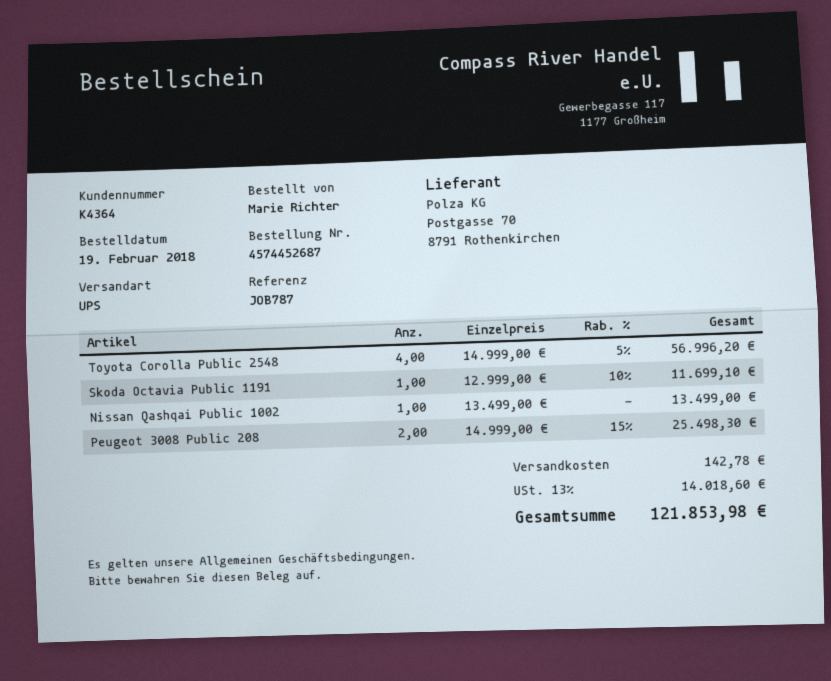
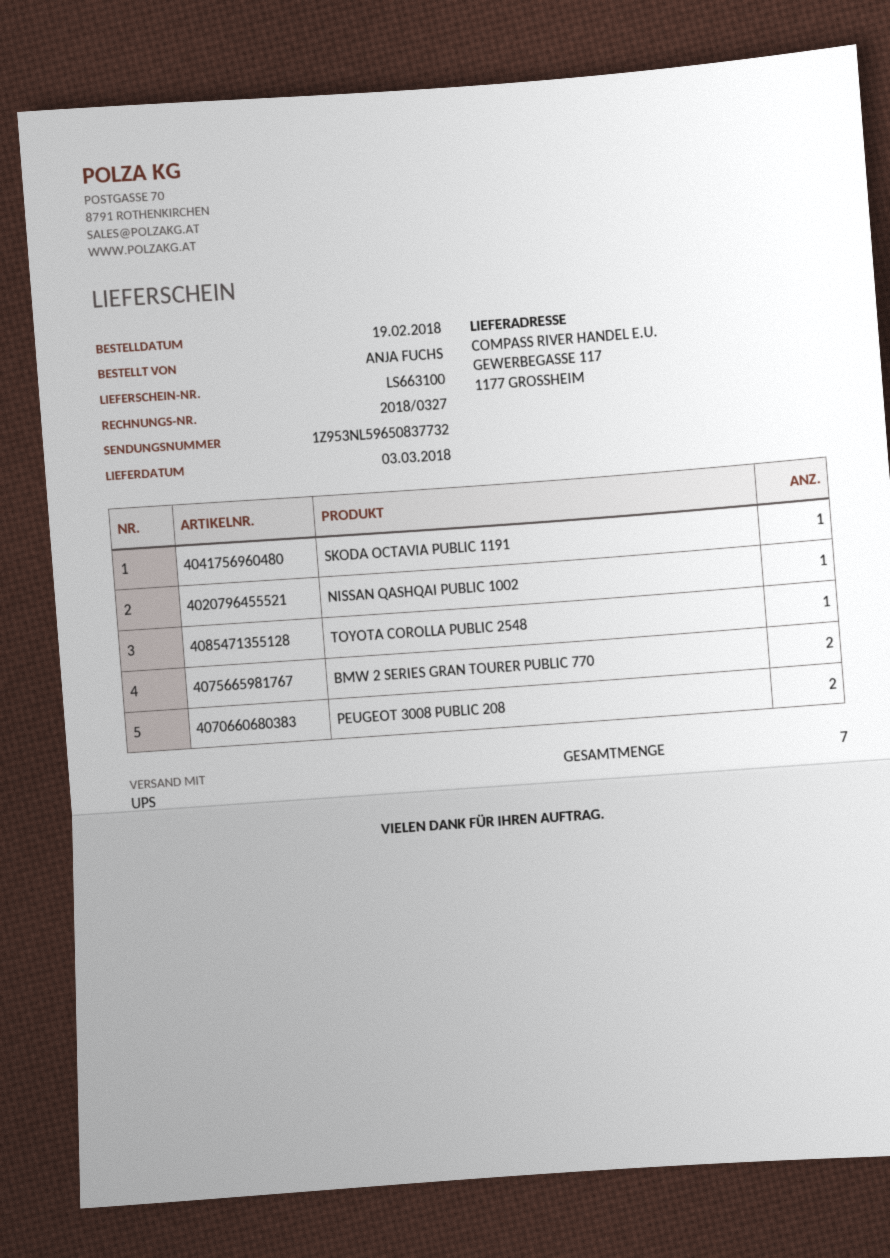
ordered by: Marie Richter -> ANJA FUCHS
Toyota Corolla Public 2548: 4 -> 1
BMW 2 SERIES GRAN TOURER PUBLIC 770: none -> 2

